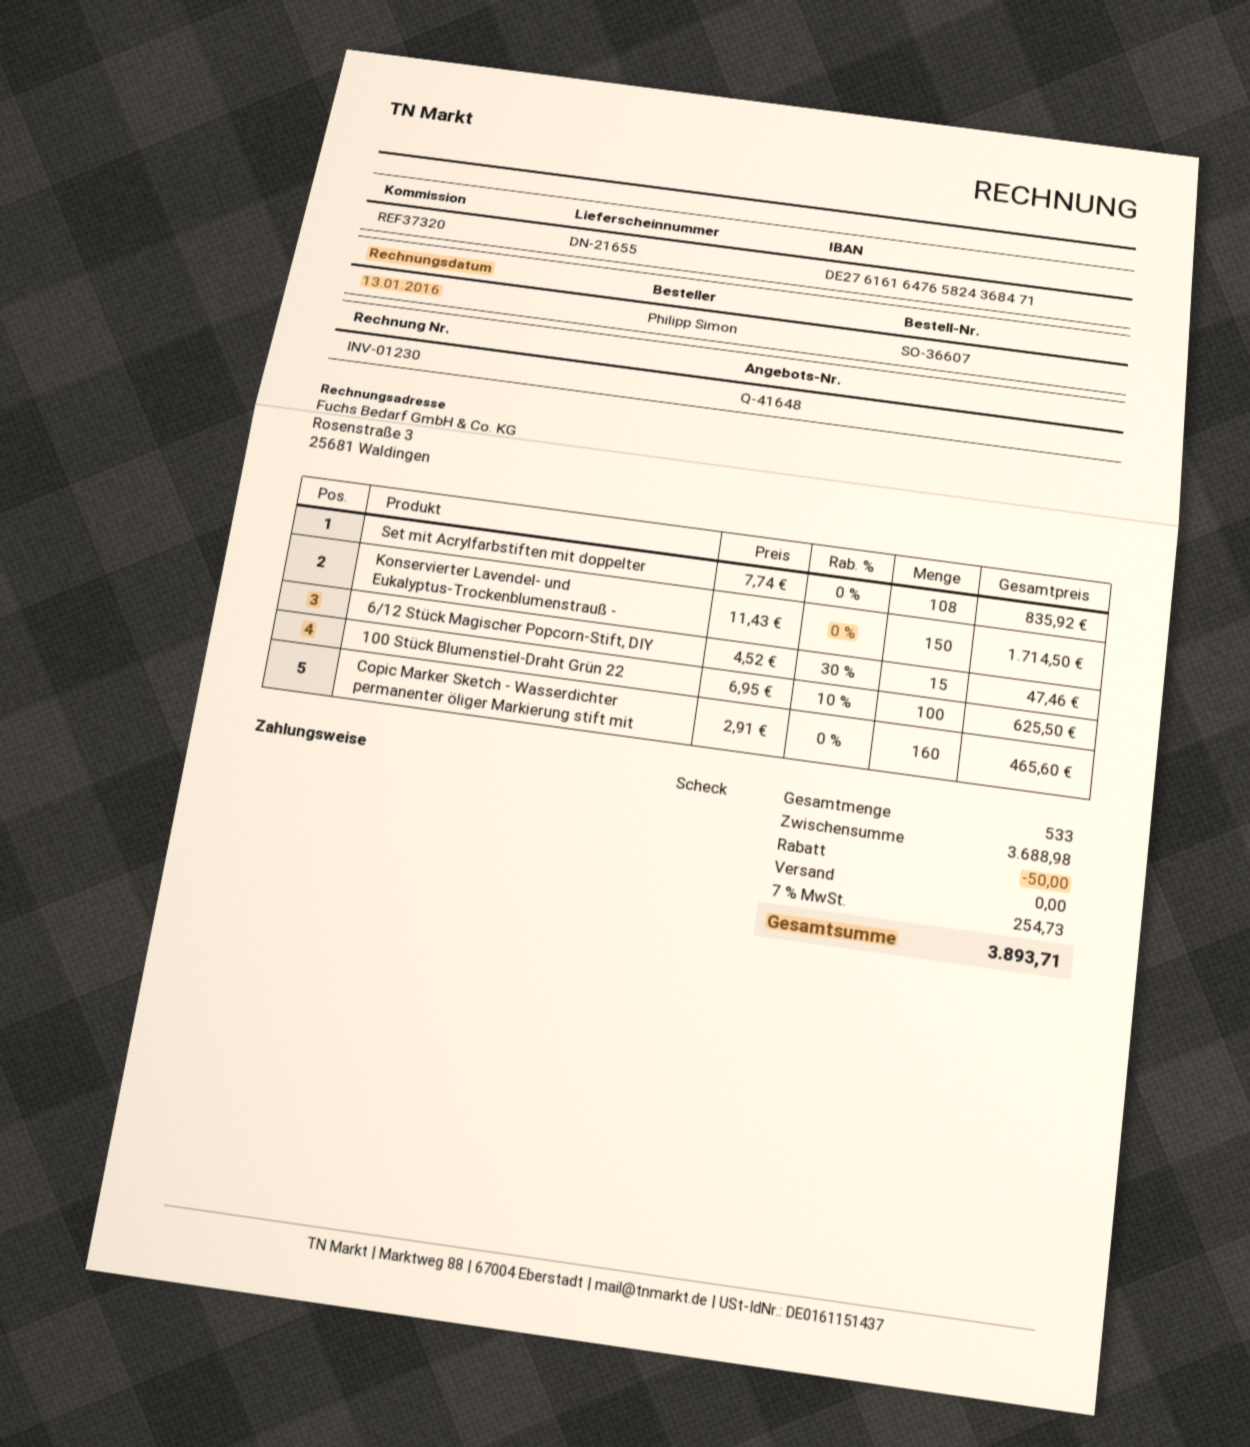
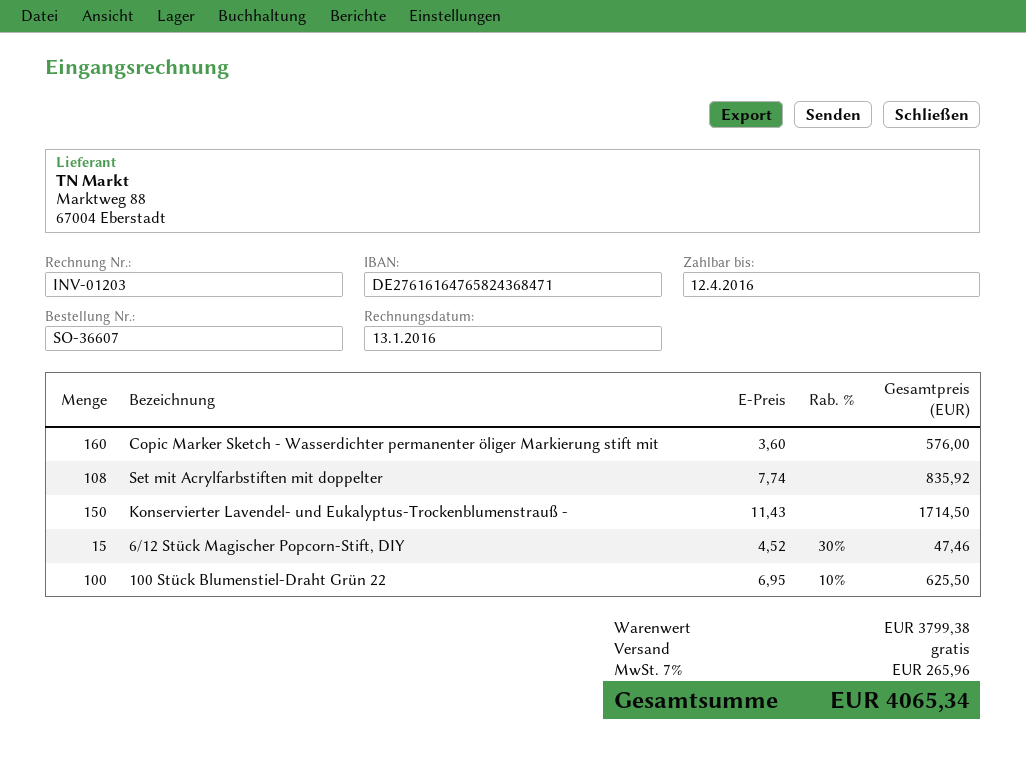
invoice number: INV-01230 -> INV-01203
Copic Marker Sketch - Wasserdichter permanenter öliger Markierung stift mit: 160 x 2.91 = 465.60 -> 160 x 3.60 = 576.00
subtotal: 3688.98 -> 3799.38
discount: 50.00 -> none
tax: 7% = 254.73 -> 7% = 265.96
total: 3893.71 -> 4065.34

